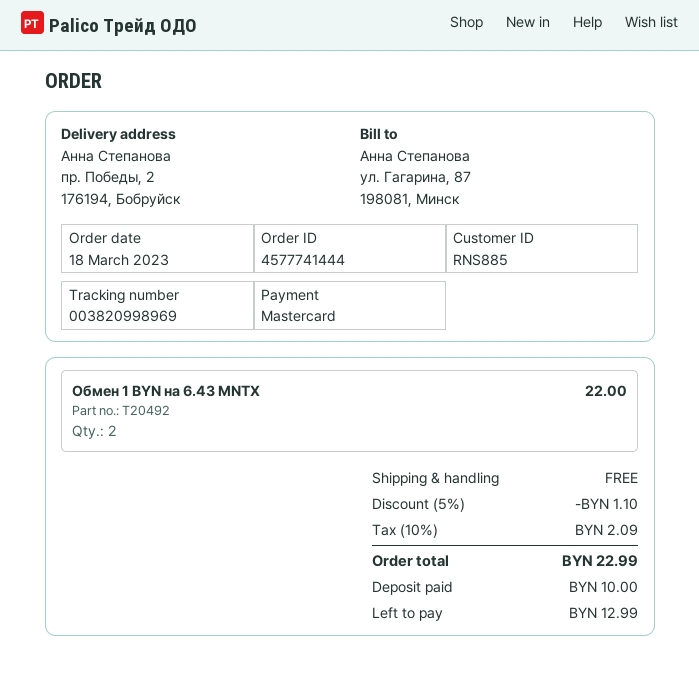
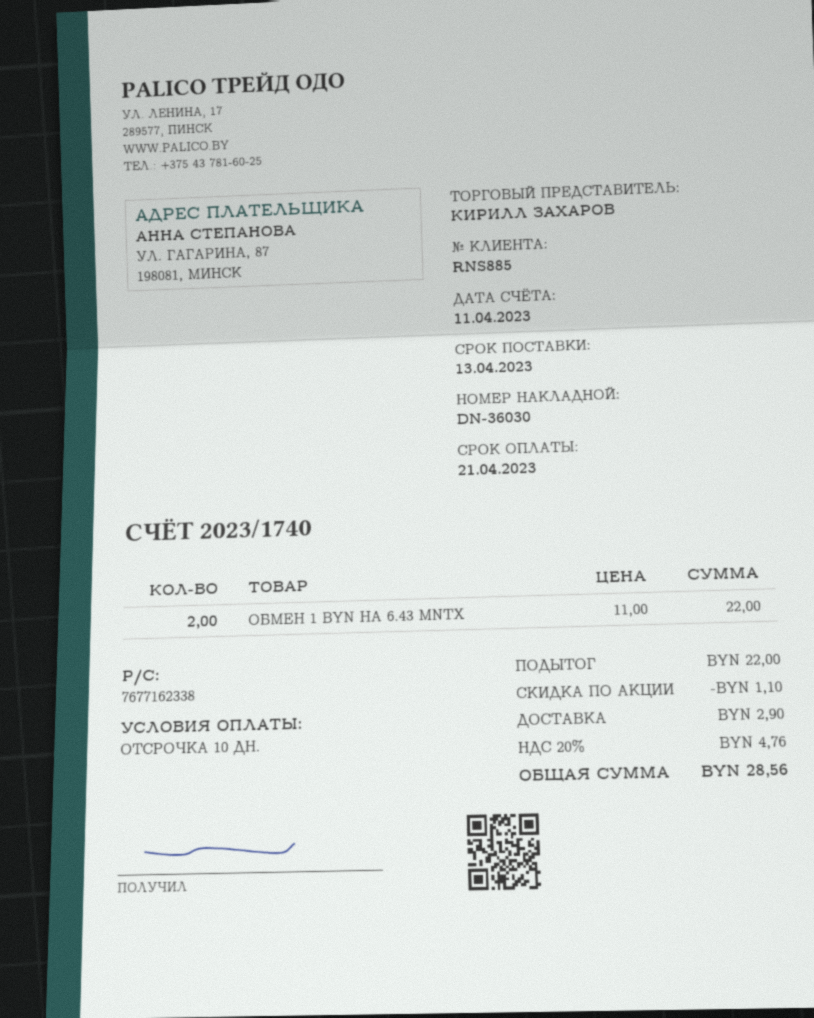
shipping: 0.00 -> 2.90
tax: 10% = 2.09 -> 20% = 4.76
total: 22.99 -> 28.56

